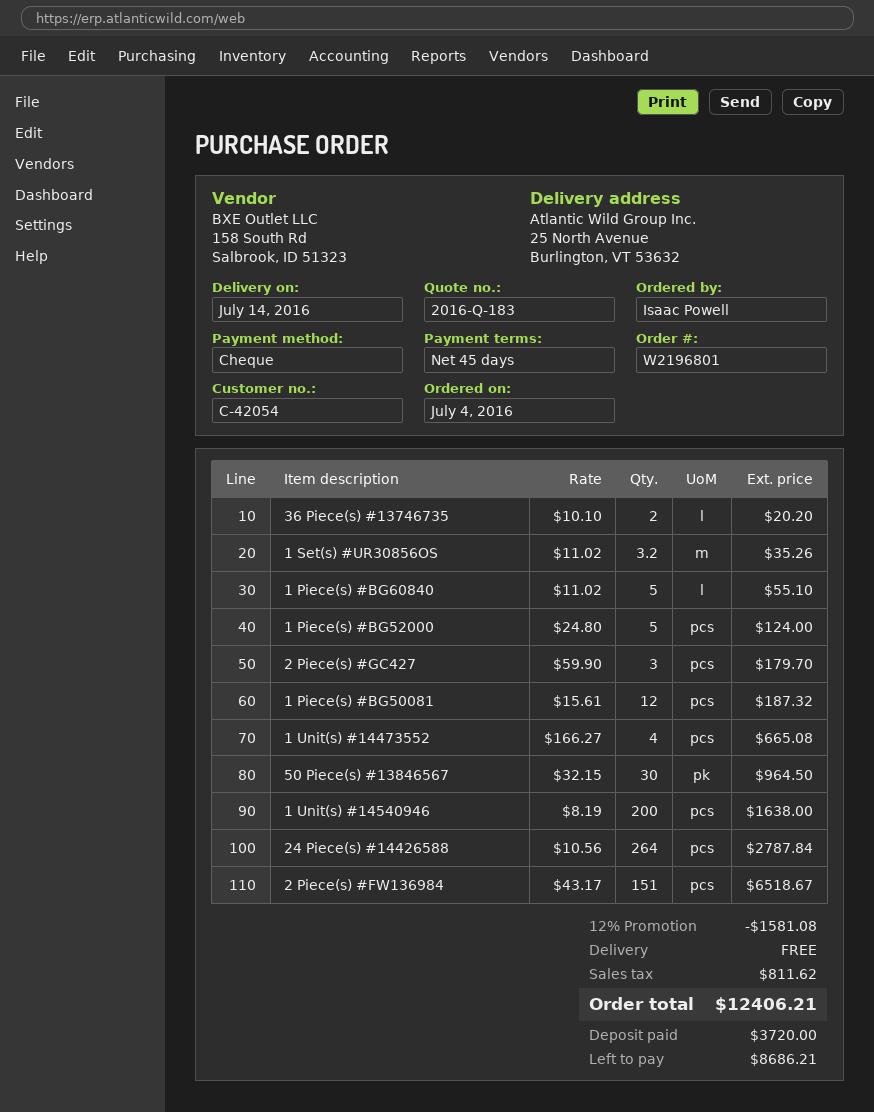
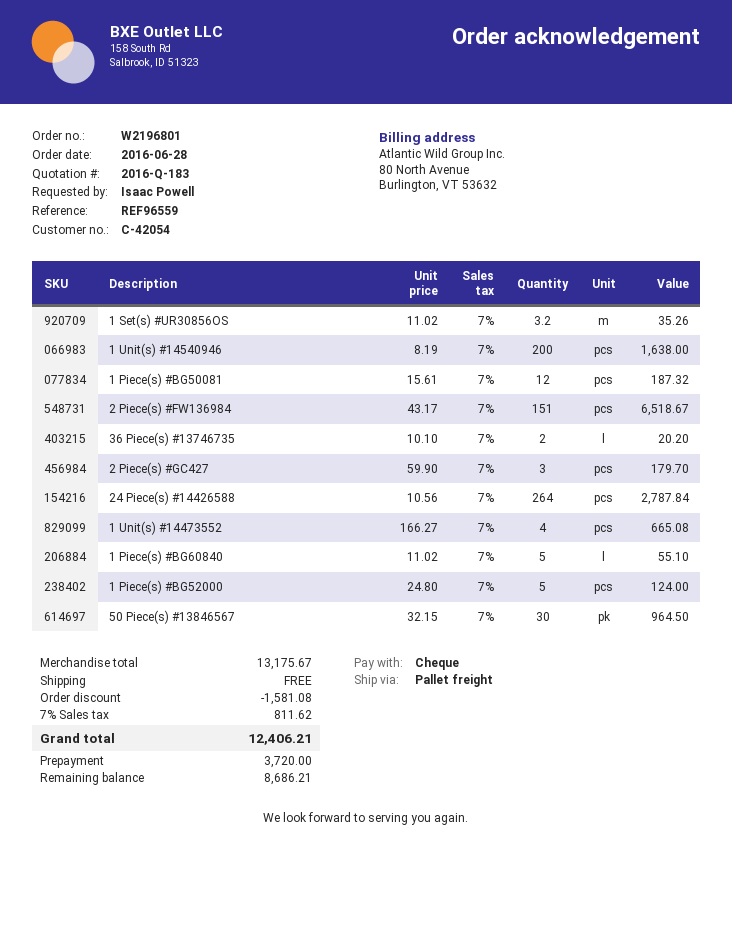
order date: 2016-07-04 -> 2016-06-28

